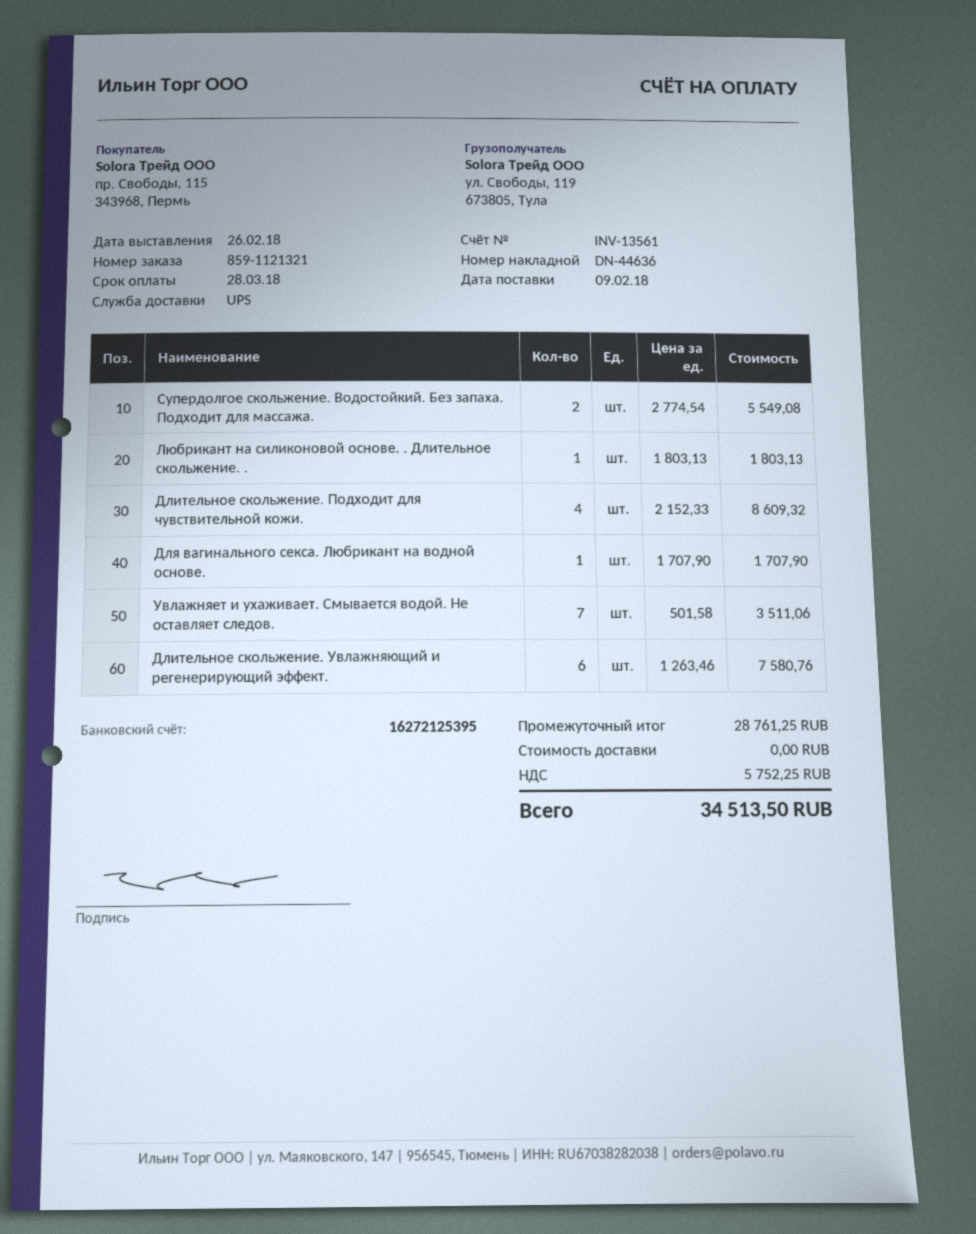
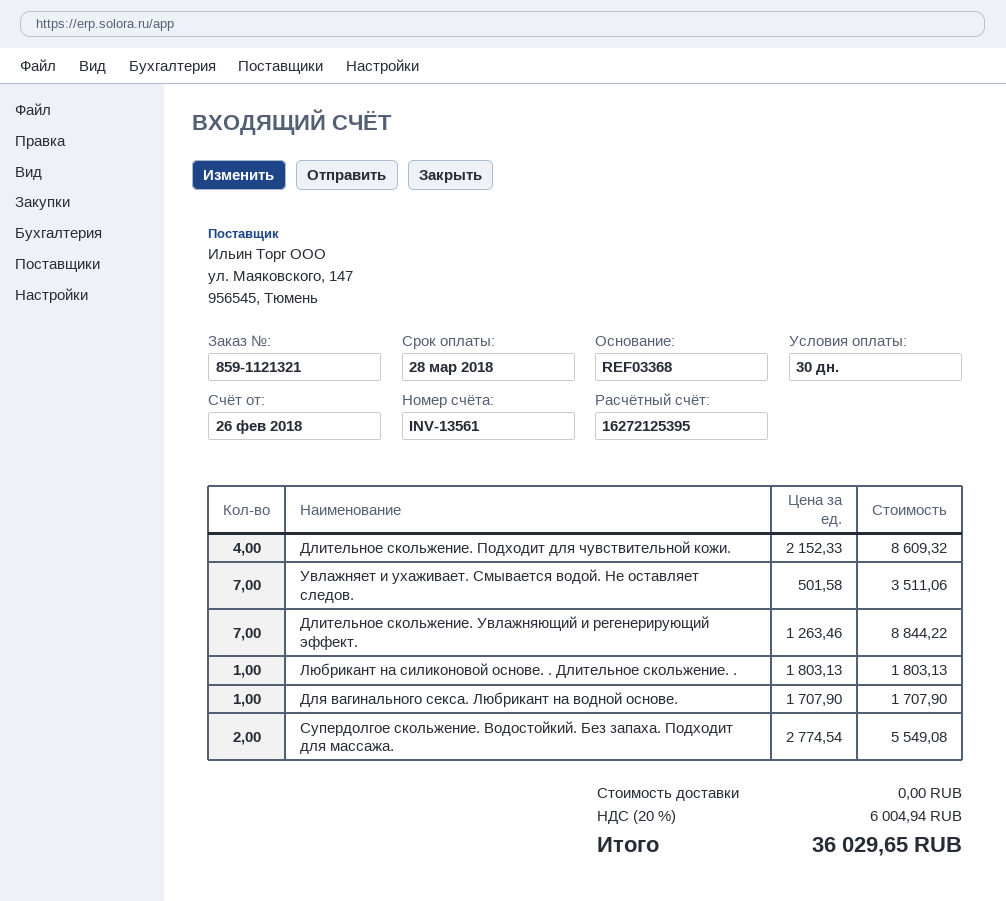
Длительное скольжение. Увлажняющий и регенерирующий эффект.: 6 x 1263.46 = 7580.76 -> 7 x 1263.46 = 8844.22
tax: 5752.25 -> 6004.94
total: 34513.50 -> 36029.65

